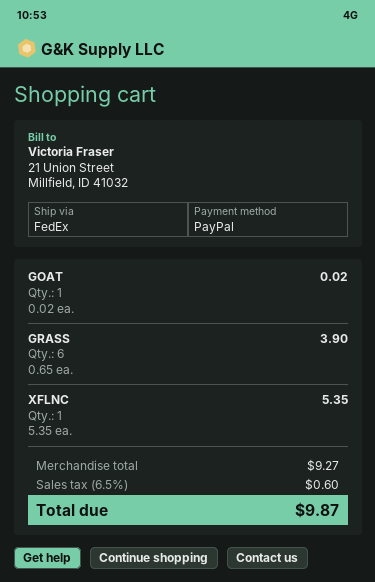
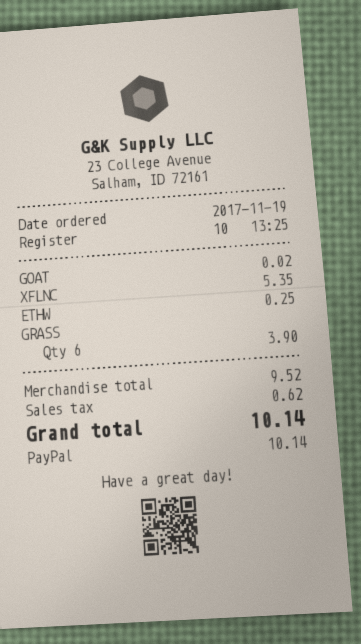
ETHW: none -> 1 for 0.25
subtotal: 9.27 -> 9.52
tax: 0.60 -> 0.62
total: 9.87 -> 10.14

